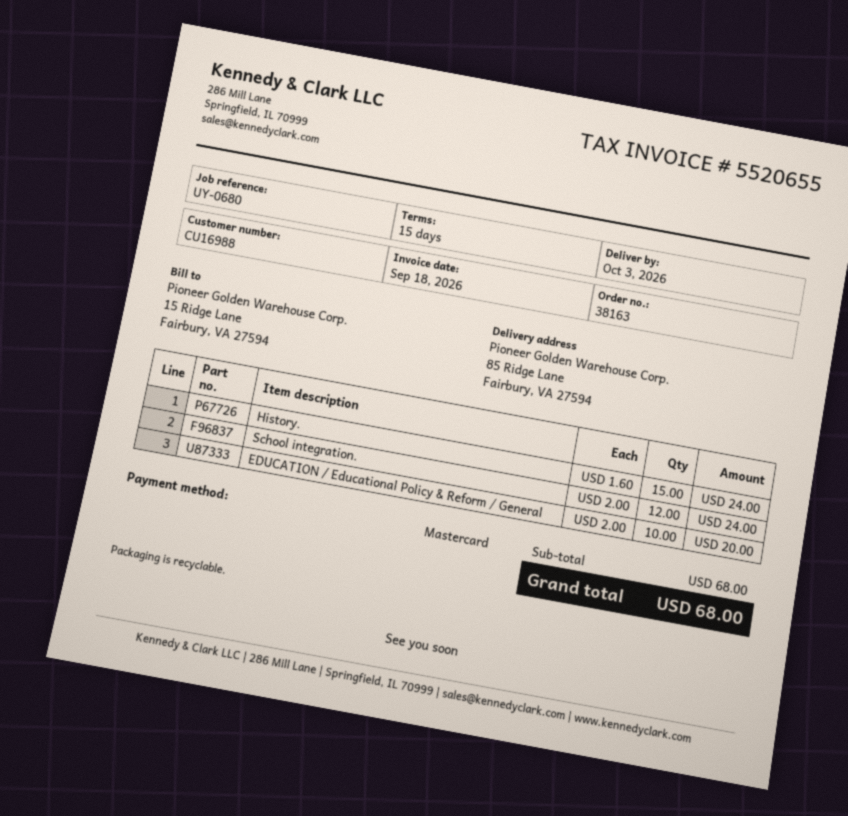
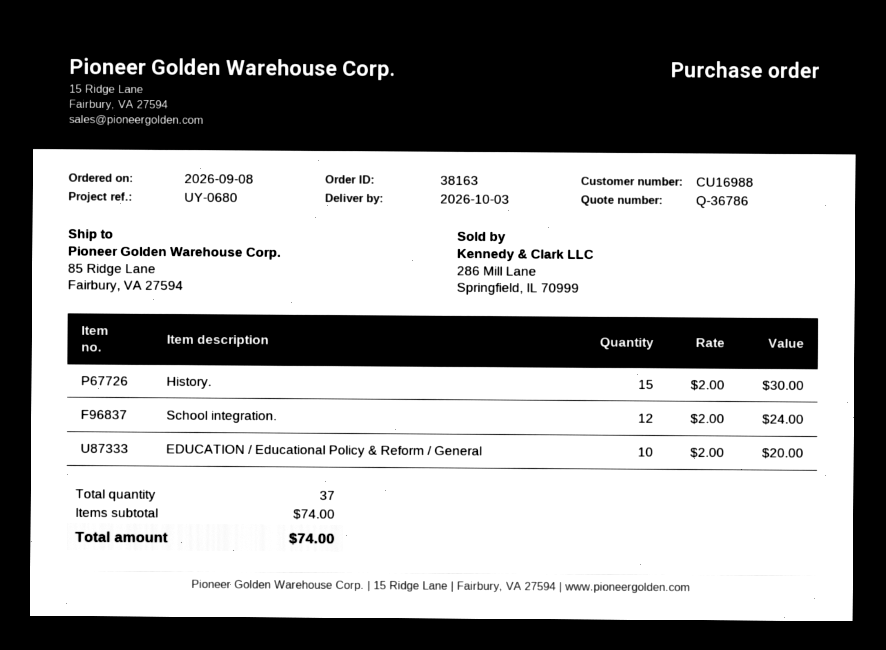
History.: 15 x 1.60 = 24.00 -> 15 x 2.00 = 30.00
subtotal: 68.00 -> 74.00
total: 68.00 -> 74.00

